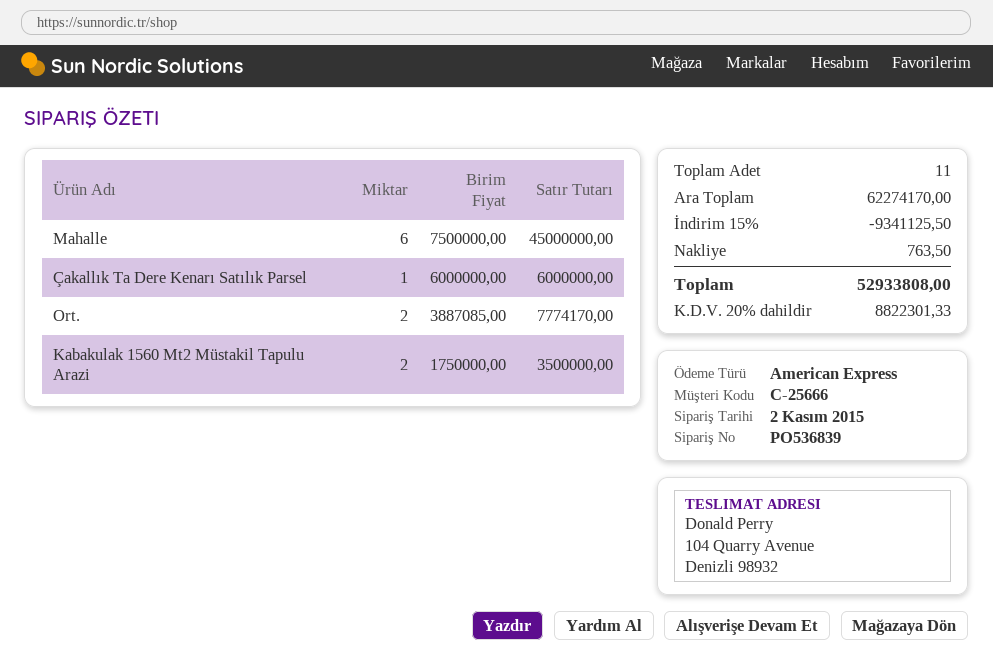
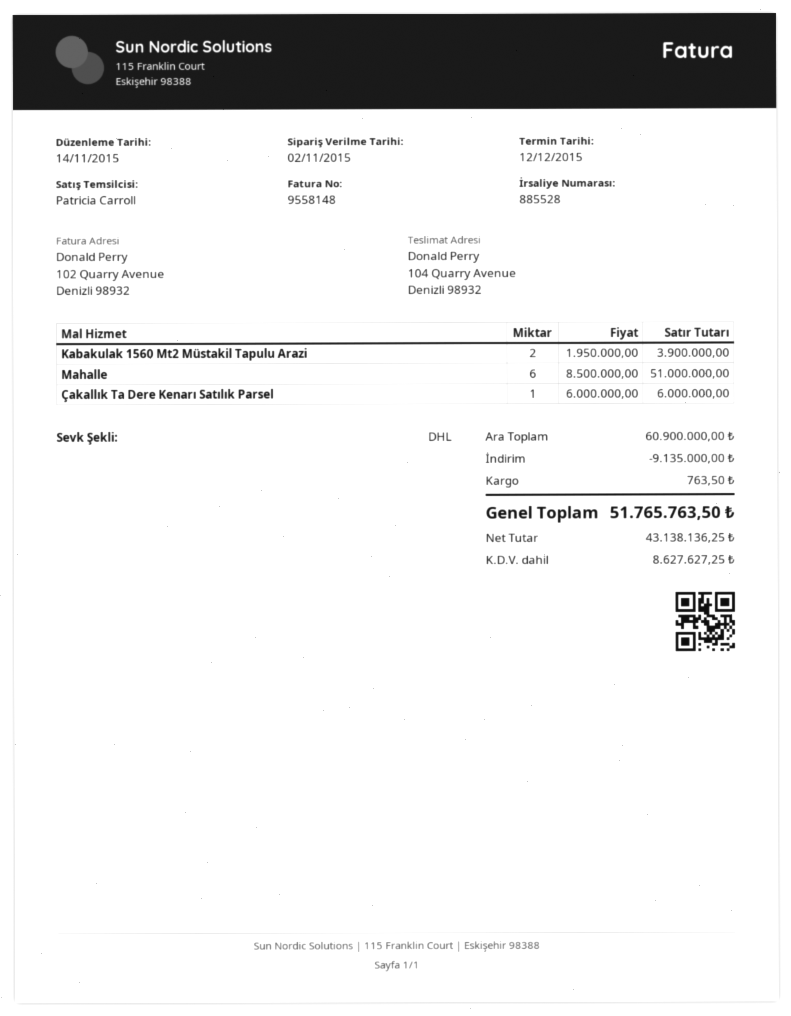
Mahalle: 6 x 7500000.00 = 45000000.00 -> 6 x 8500000.00 = 51000000.00
Ort.: 2 x 3887085.00 = 7774170.00 -> none
Kabakulak 1560 Mt2 Müstakil Tapulu Arazi: 2 x 1750000.00 = 3500000.00 -> 2 x 1950000.00 = 3900000.00
subtotal: 62274170.00 -> 60900000.00
discount: 9341125.50 -> 9135000.00
tax: 8822301.33 -> 8627627.25
total: 52933808.00 -> 51765763.50

